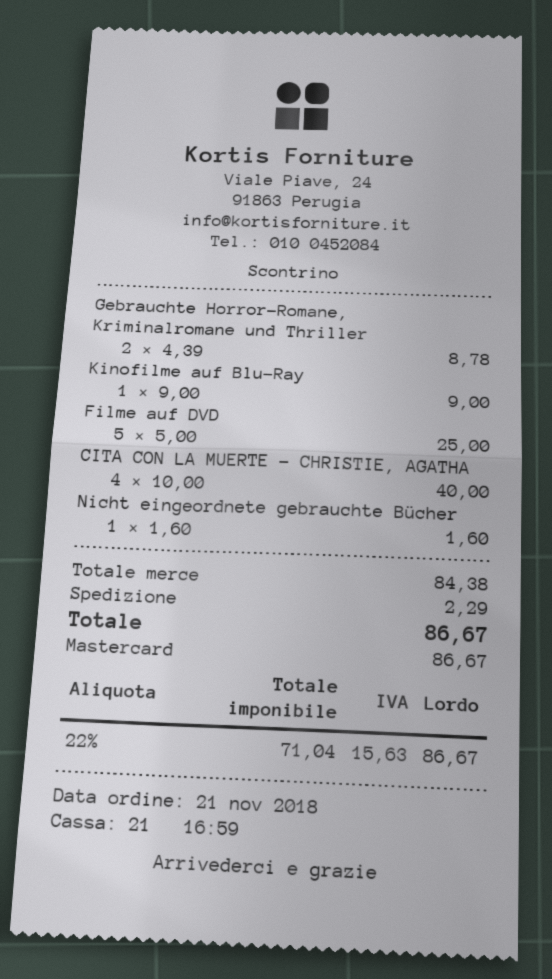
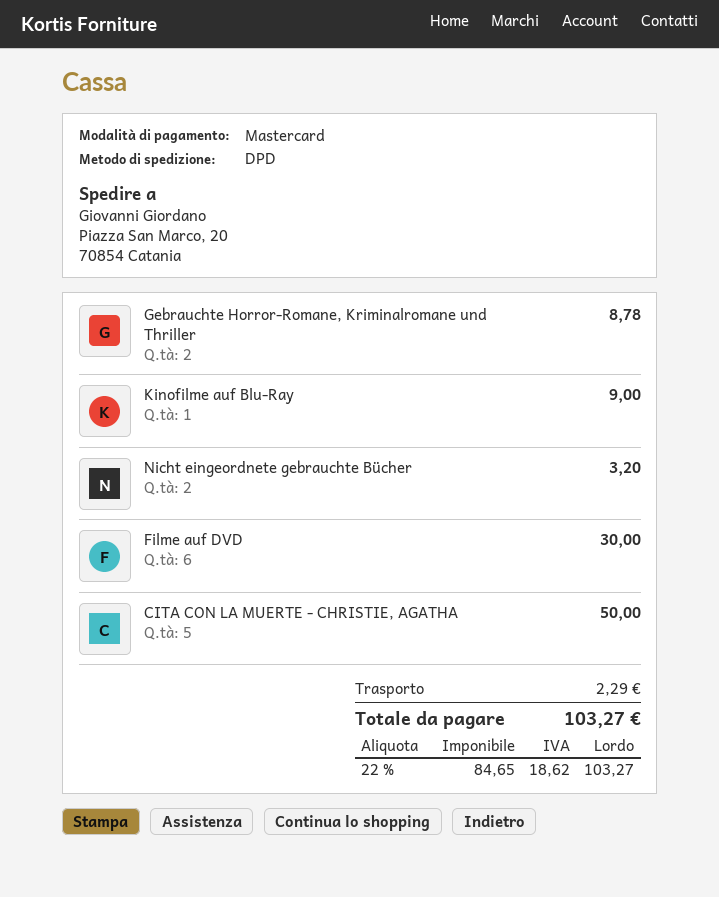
Filme auf DVD: 5 for 25.00 -> 6 for 30.00
CITA CON LA MUERTE - CHRISTIE, AGATHA: 4 for 40.00 -> 5 for 50.00
Nicht eingeordnete gebrauchte Bücher: 1 for 1.60 -> 2 for 3.20
net: 71.04 -> 84.65
tax: 22% = 15.63 -> 22% = 18.62
total: 86.67 -> 103.27

